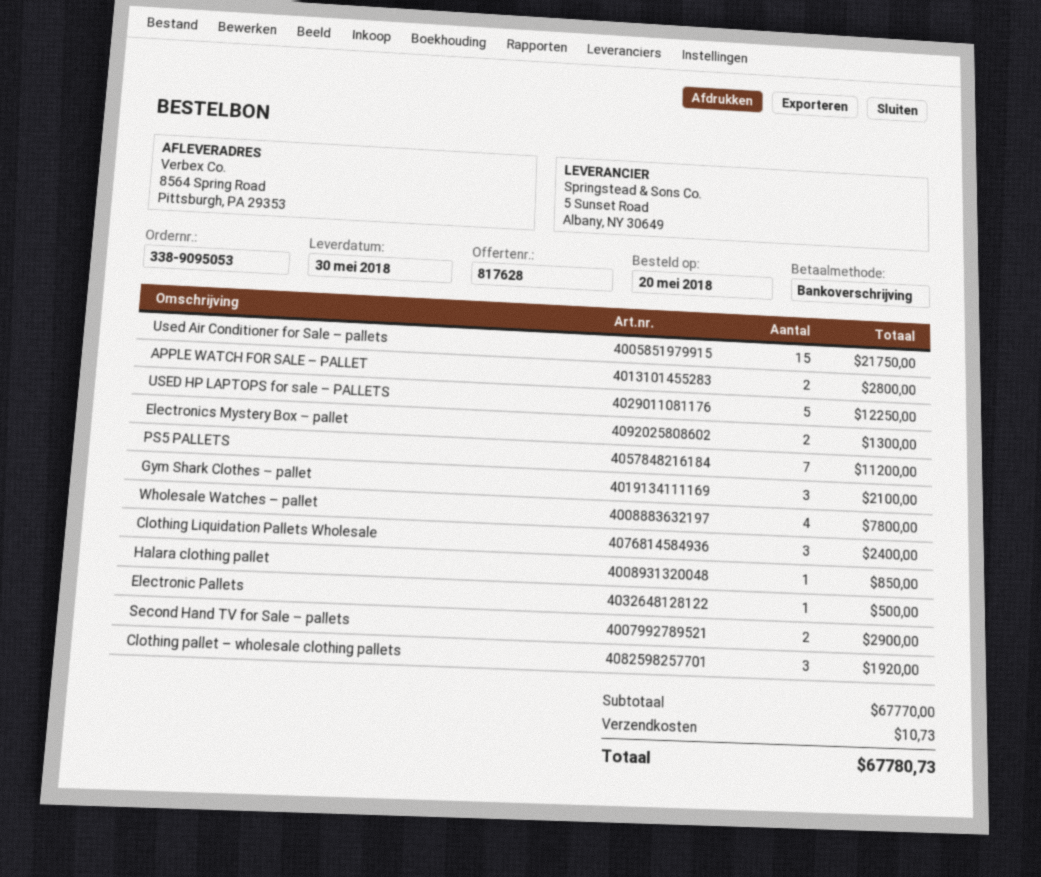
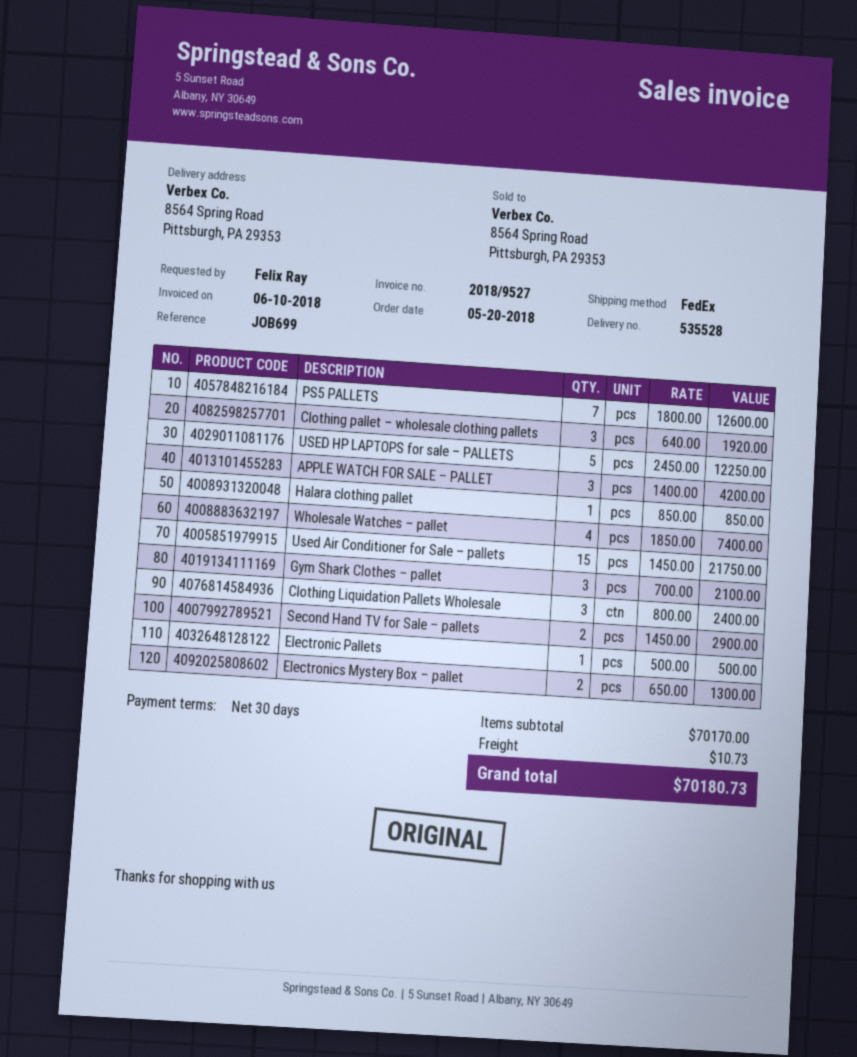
APPLE WATCH FOR SALE – PALLET: 2 for 2800.00 -> 3 for 4200.00
PS5 PALLETS: 7 for 11200.00 -> 7 for 12600.00
Wholesale Watches – pallet: 4 for 7800.00 -> 4 for 7400.00
subtotal: 67770.00 -> 70170.00
total: 67780.73 -> 70180.73

